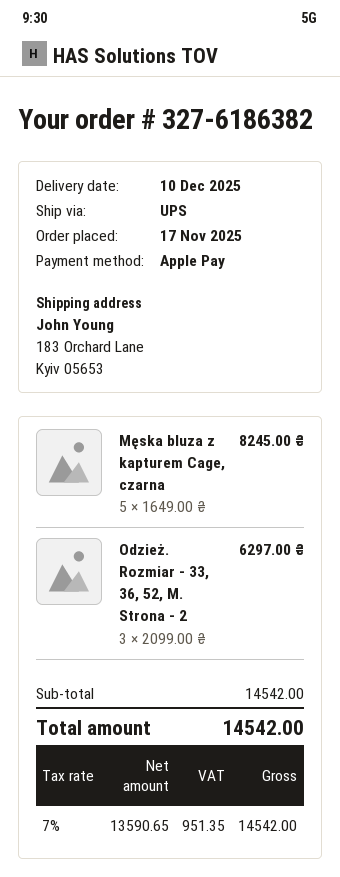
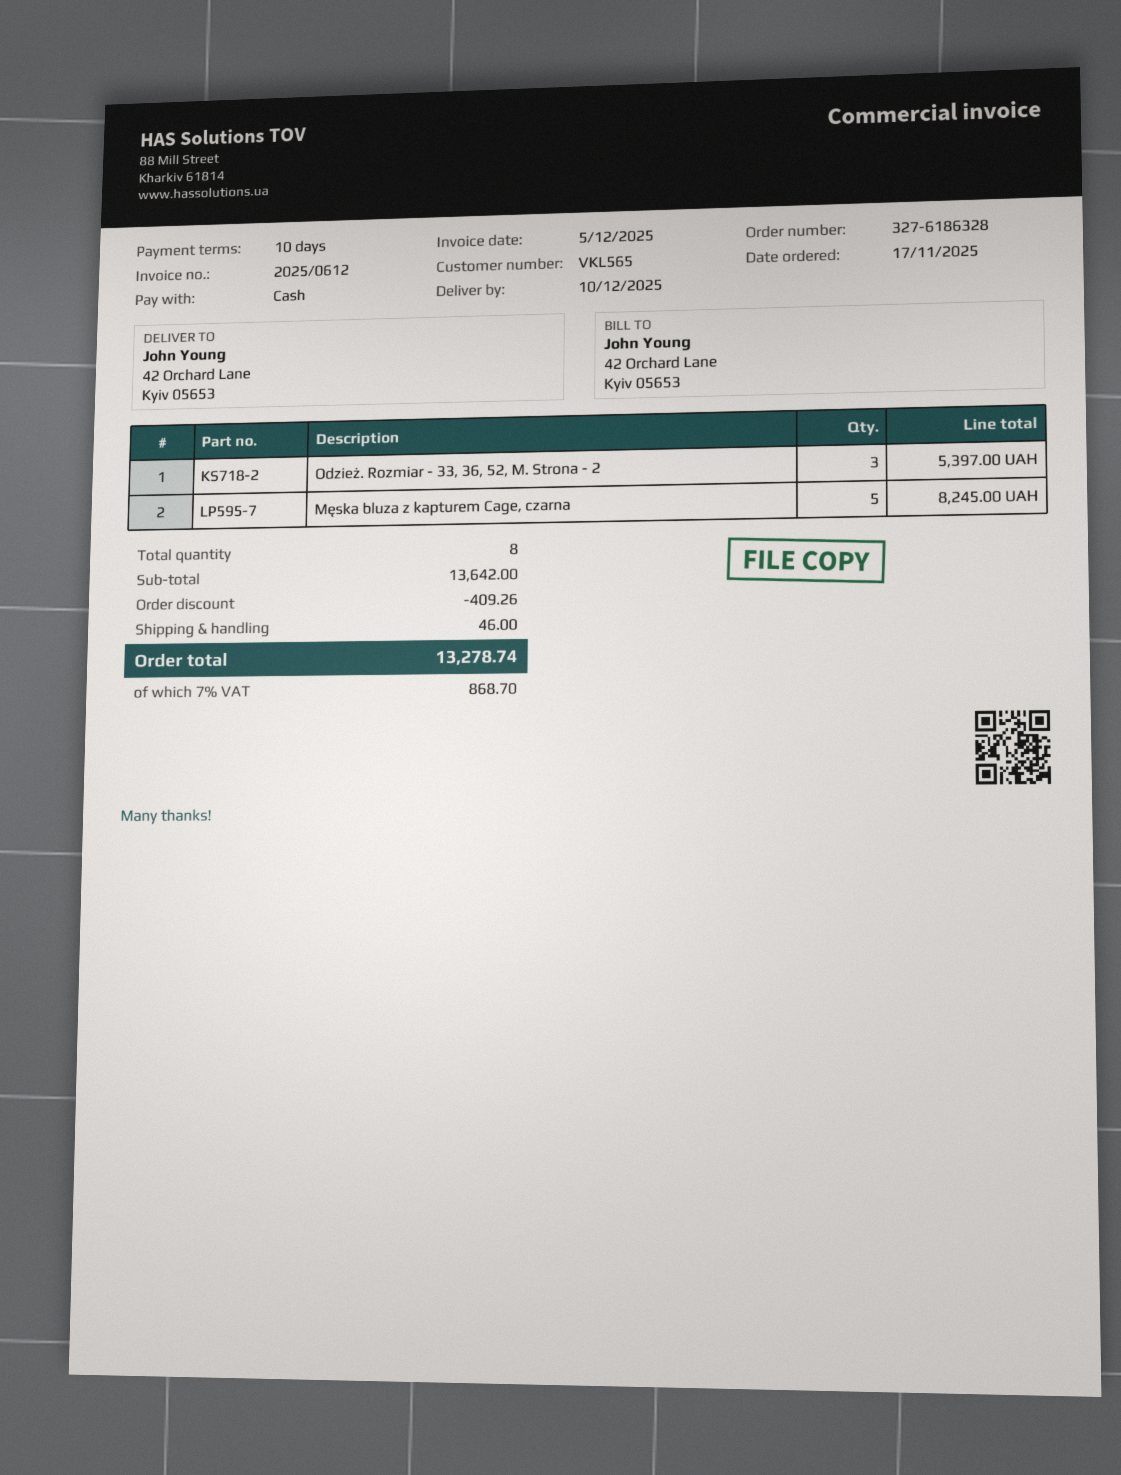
order number: 327-6186382 -> 327-6186328
payment method: Apple Pay -> cash
ship to: 183 Orchard Lane, Kyiv 05653 -> 42 Orchard Lane, Kyiv 05653
Odzież. Rozmiar - 33, 36, 52, M. Strona - 2: 3 for 6297.00 -> 3 for 5397.00
subtotal: 14542.00 -> 13642.00
discount: none -> 409.26
shipping: none -> 46.00
tax: 7% = 951.35 -> 7% = 868.70
total: 14542.00 -> 13278.74

